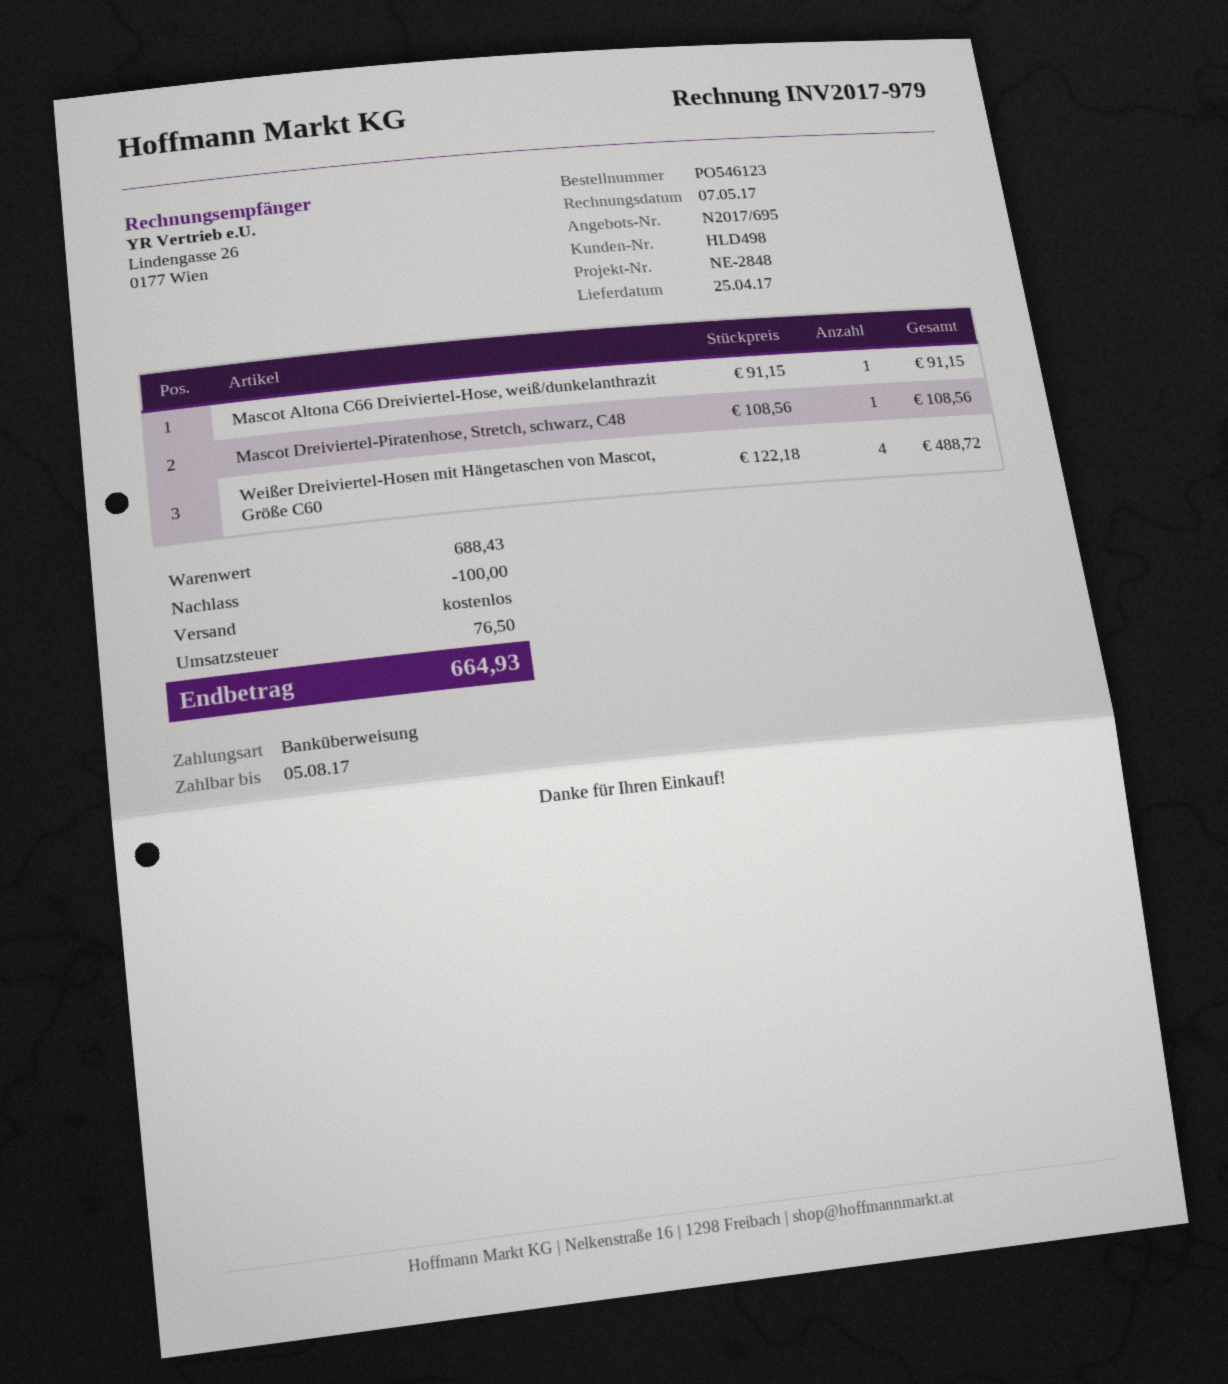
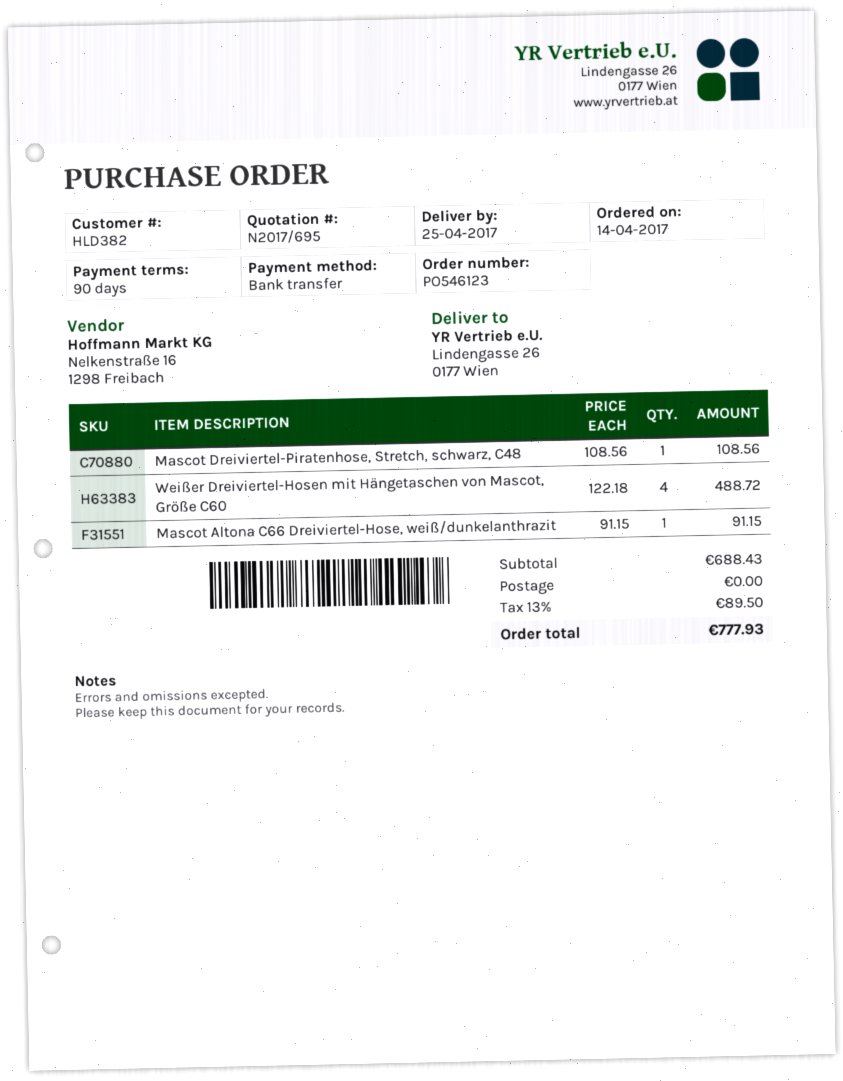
customer number: HLD498 -> HLD382
discount: 100.00 -> none
tax: 76.50 -> 89.50
total: 664.93 -> 777.93

